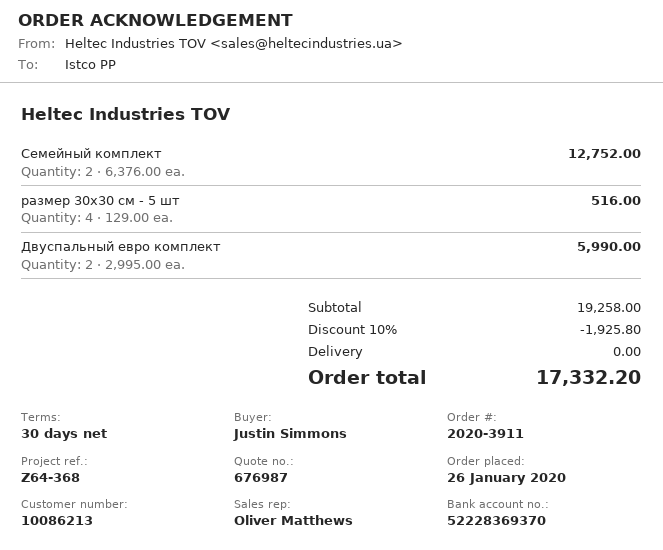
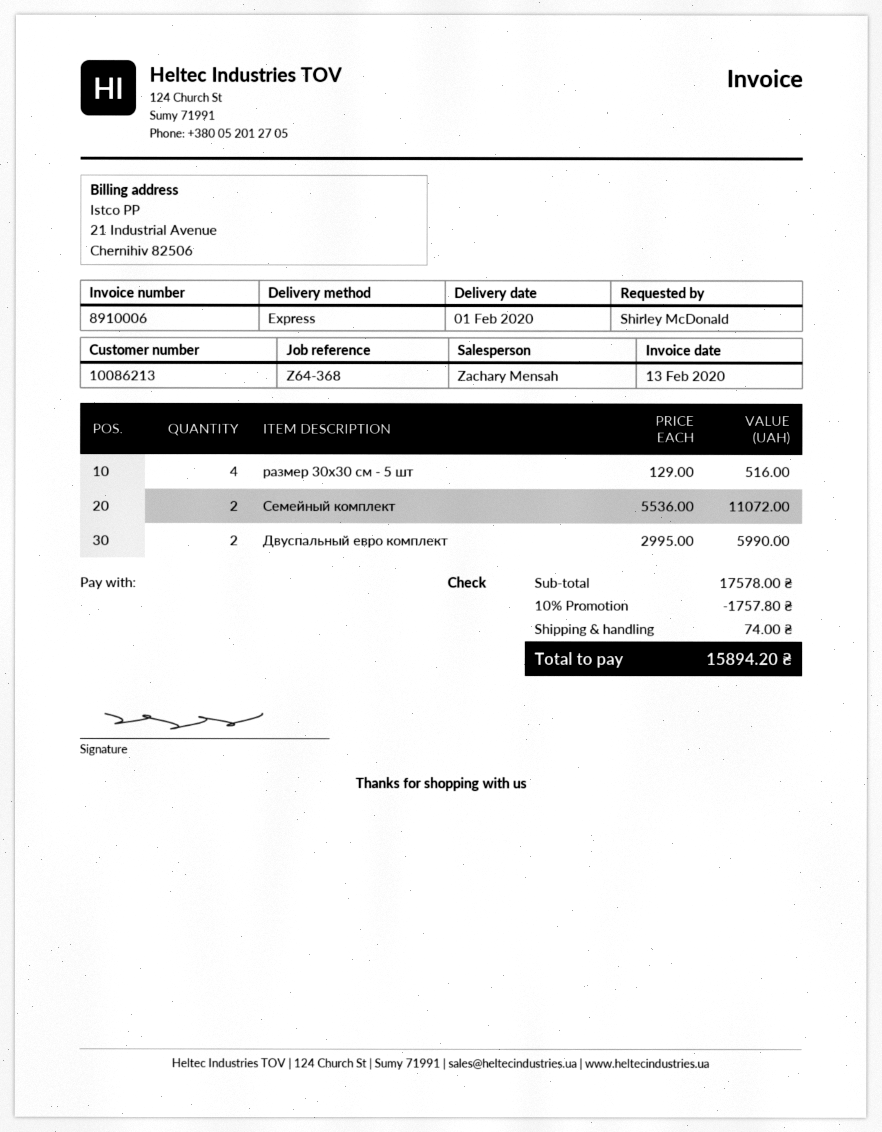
ordered by: Justin Simmons -> Shirley McDonald
sales rep: Oliver Matthews -> Zachary Mensah
Семейный комплект: 2 x 6376.00 = 12752.00 -> 2 x 5536.00 = 11072.00
subtotal: 19258.00 -> 17578.00
discount: 10% = 1925.80 -> 10% = 1757.80
shipping: 0.00 -> 74.00
total: 17332.20 -> 15894.20

